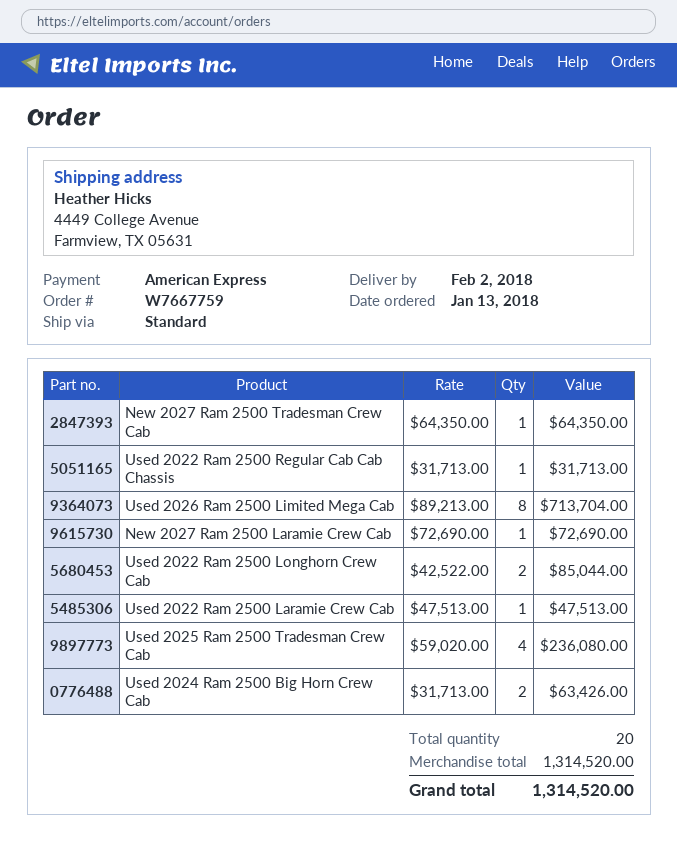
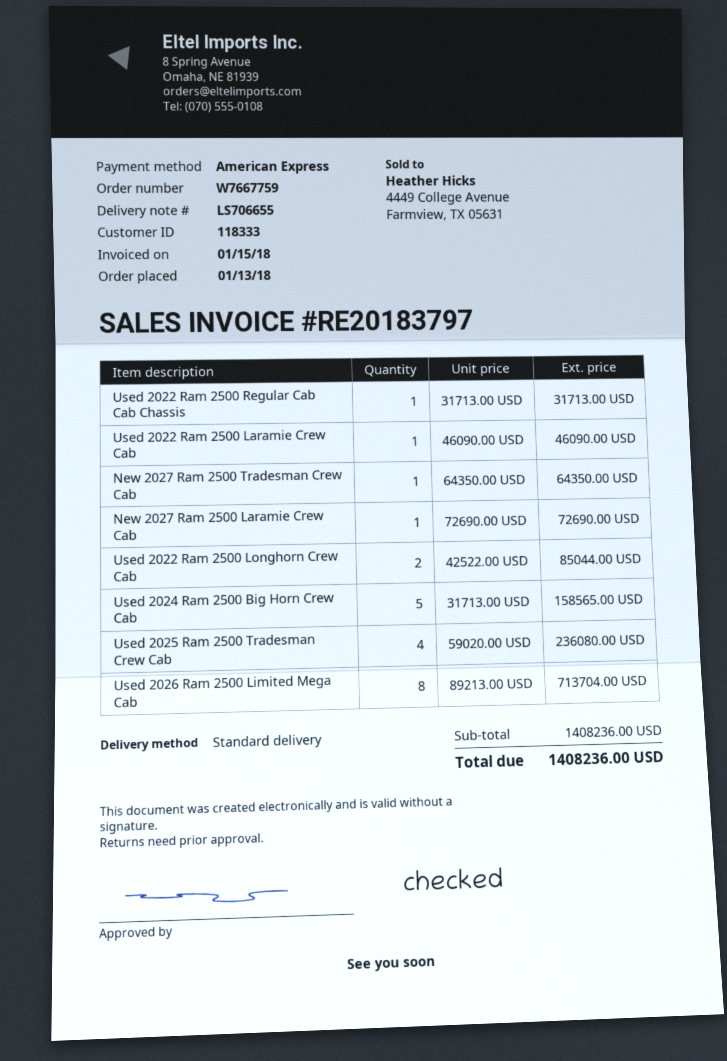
Used 2022 Ram 2500 Laramie Crew Cab: 1 x 47513.00 = 47513.00 -> 1 x 46090.00 = 46090.00
Used 2024 Ram 2500 Big Horn Crew Cab: 2 x 31713.00 = 63426.00 -> 5 x 31713.00 = 158565.00
subtotal: 1314520.00 -> 1408236.00
total: 1314520.00 -> 1408236.00

